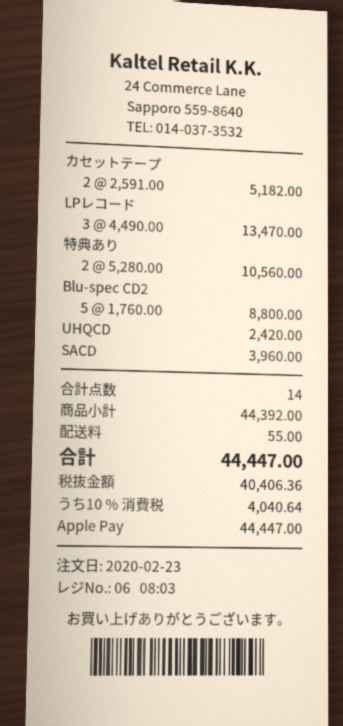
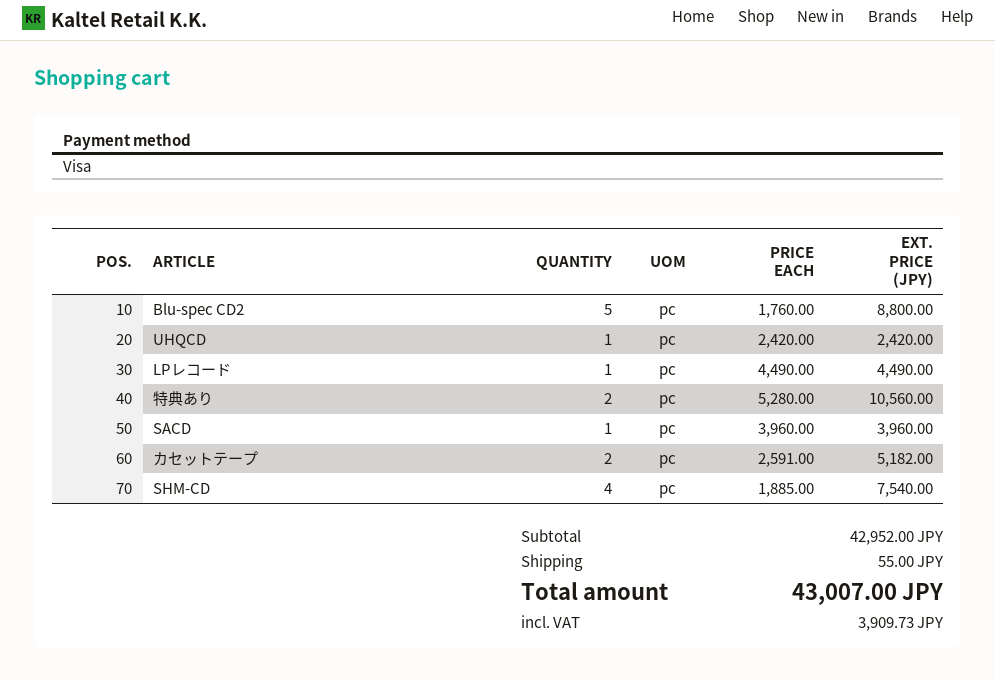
payment method: Apple Pay -> Visa
LPレコード: 3 x 4490.00 = 13470.00 -> 1 x 4490.00 = 4490.00
SHM-CD: none -> 4 x 1885.00 = 7540.00
subtotal: 44392.00 -> 42952.00
tax: 4040.64 -> 3909.73
total: 44447.00 -> 43007.00

